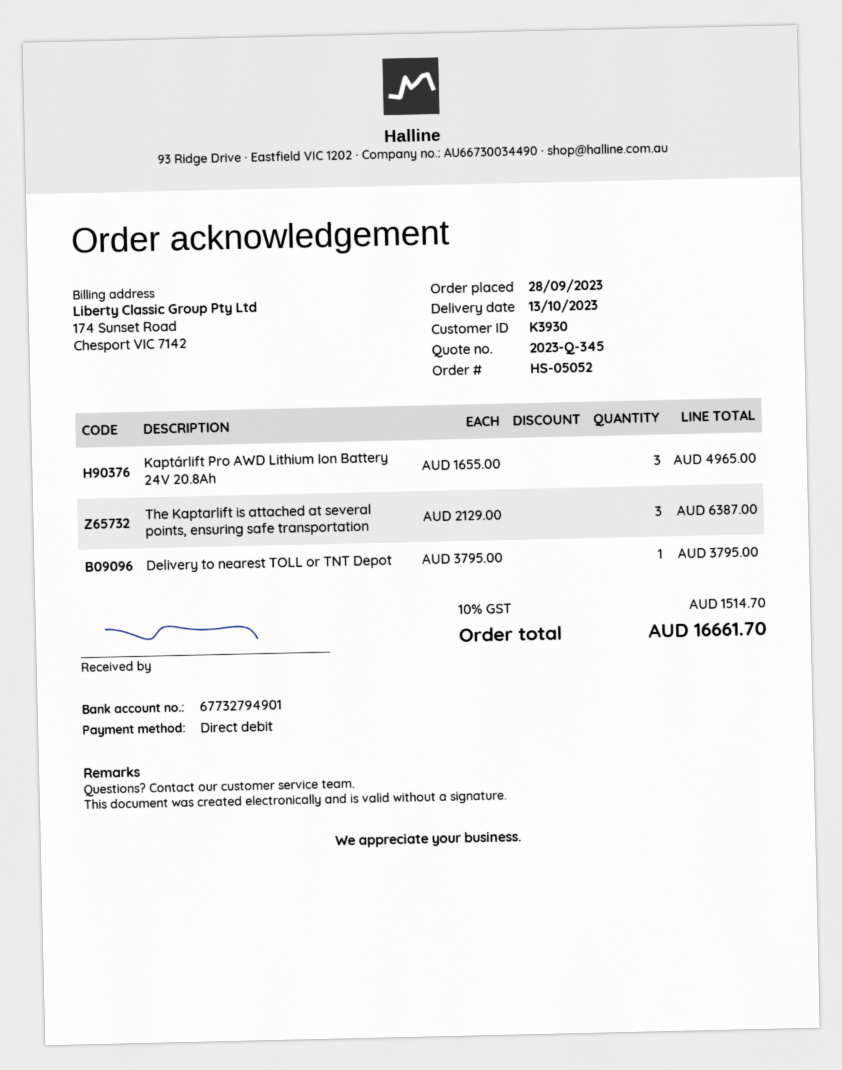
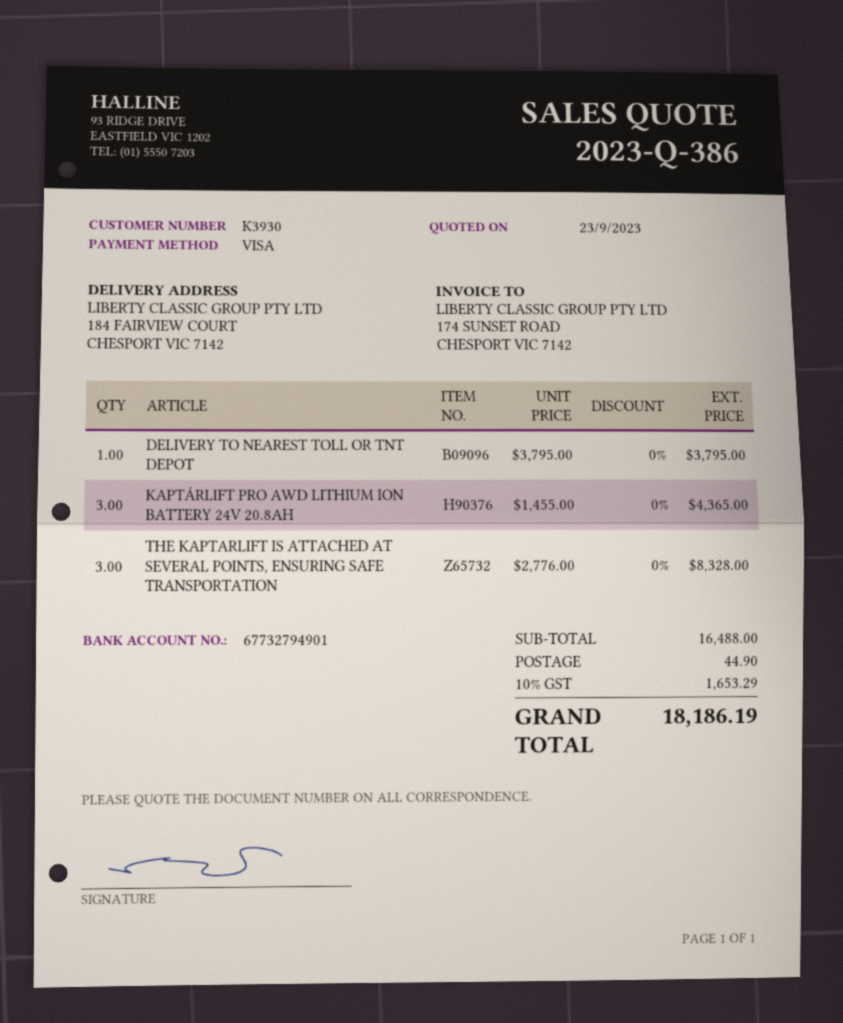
quote number: 2023-Q-345 -> 2023-Q-386
payment method: direct debit -> Visa
Kaptárlift Pro AWD Lithium Ion Battery 24V 20.8Ah: 3 x 1655.00 = 4965.00 -> 3 x 1455.00 = 4365.00
The Kaptarlift is attached at several points, ensuring safe transportation: 3 x 2129.00 = 6387.00 -> 3 x 2776.00 = 8328.00
shipping: none -> 44.90
tax: 10% = 1514.70 -> 10% = 1653.29
total: 16661.70 -> 18186.19

